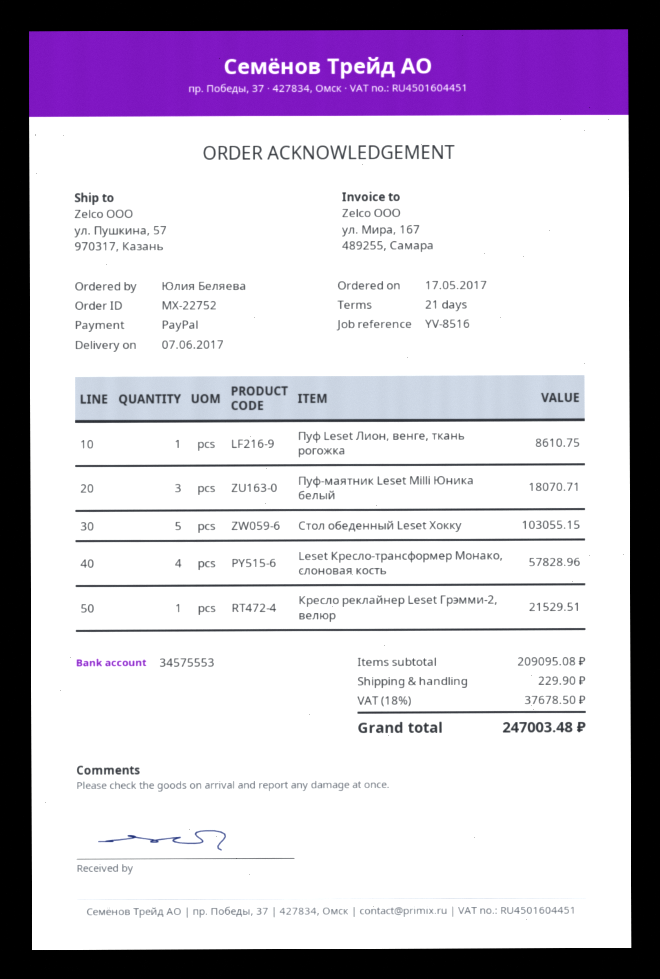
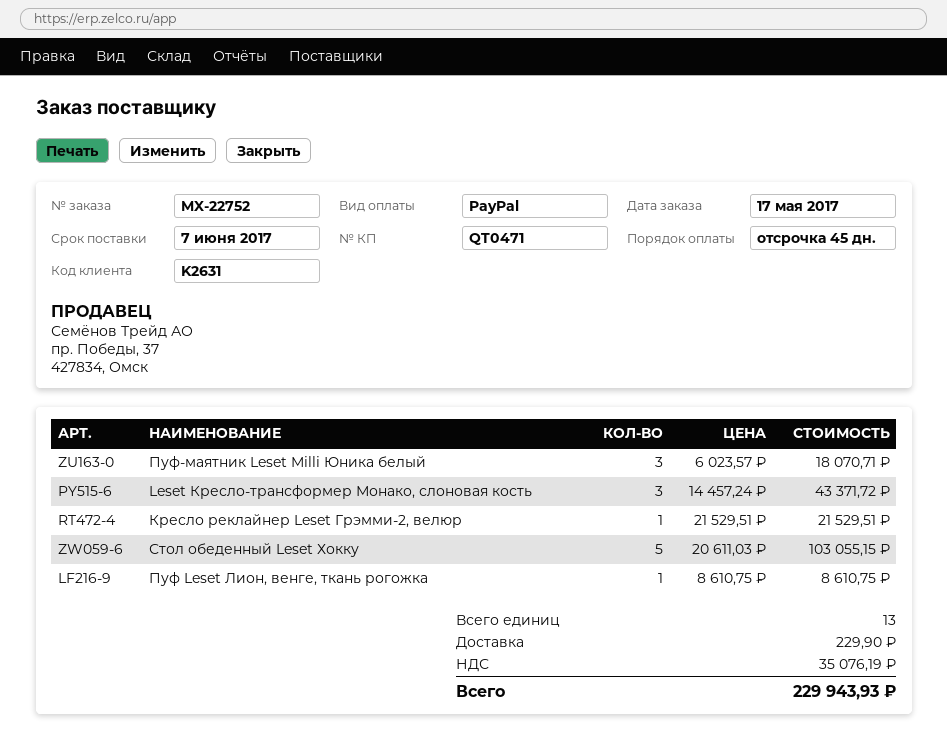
payment terms: 21 days -> 45 days
Leset Кресло-трансформер Монако, слоновая кость: 4 for 57828.96 -> 3 for 43371.72
tax: 37678.50 -> 35076.19
total: 247003.48 -> 229943.93

